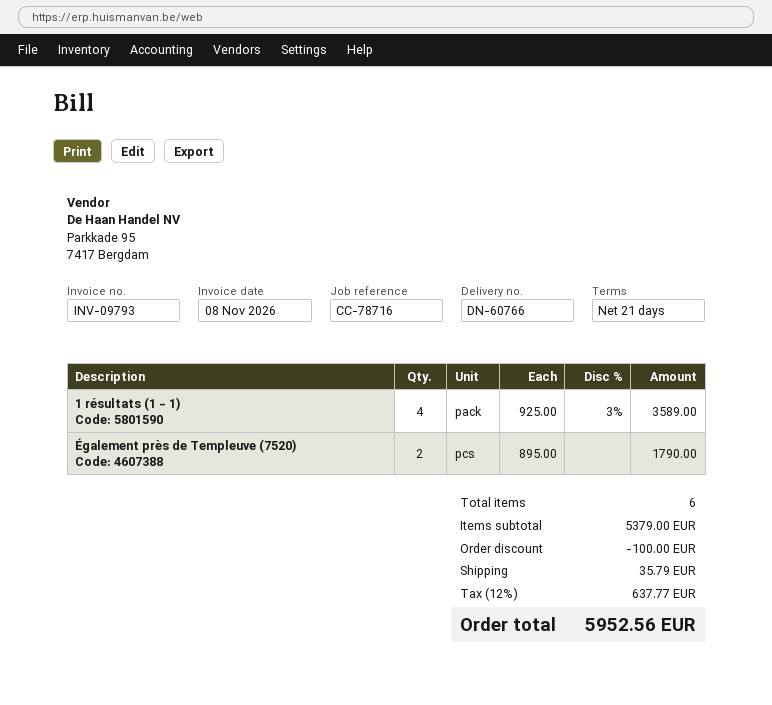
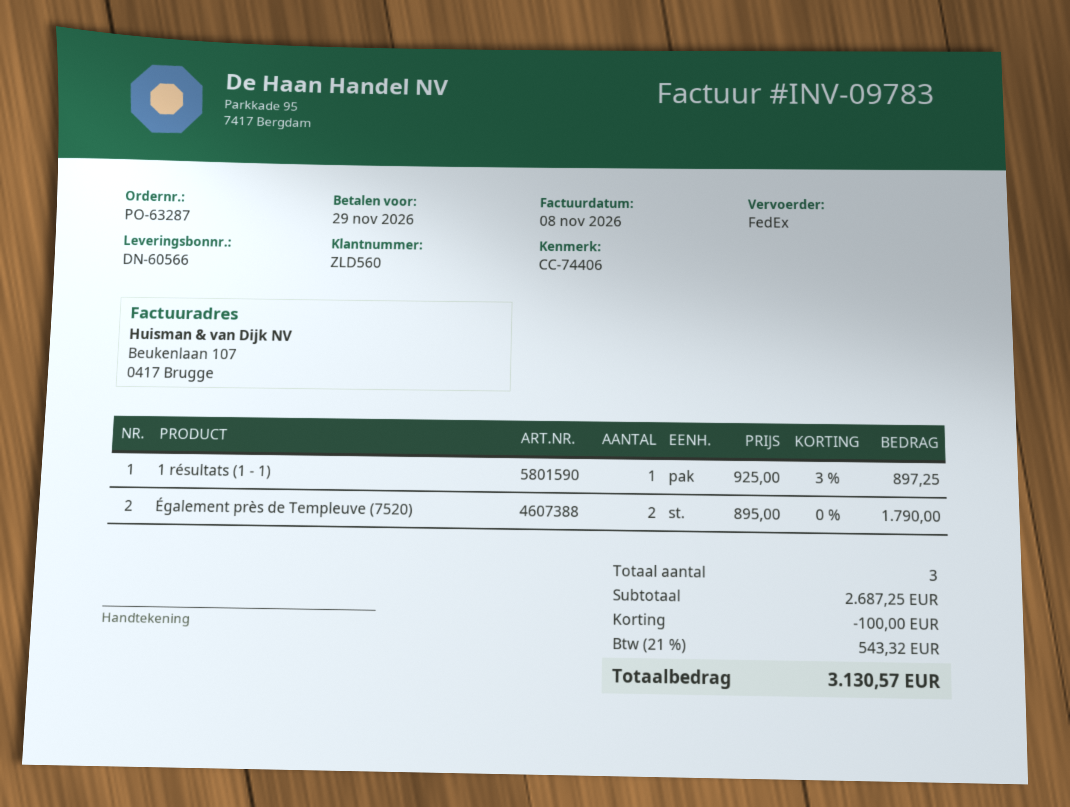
delivery note number: DN-60766 -> DN-60566
invoice number: INV-09793 -> INV-09783
reference: CC-78716 -> CC-74406
1 résultats (1 - 1): 4 x 925.00 - 3% = 3589.00 -> 1 x 925.00 - 3% = 897.25
total quantity: 6 -> 3
subtotal: 5379.00 -> 2687.25
shipping: 35.79 -> none
tax: 12% = 637.77 -> 21% = 543.32
total: 5952.56 -> 3130.57

